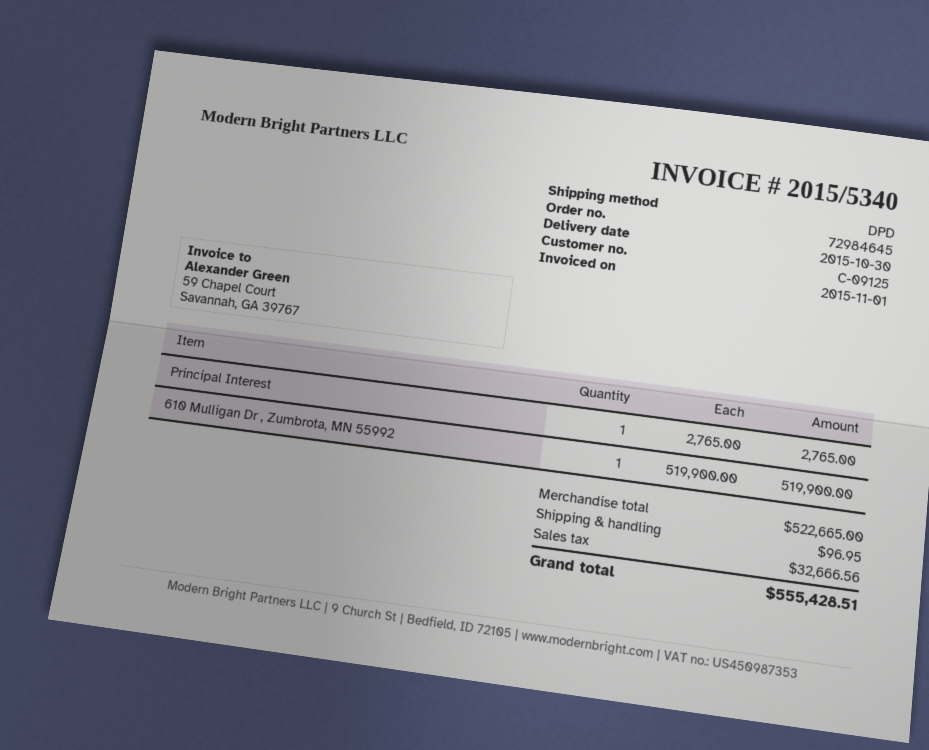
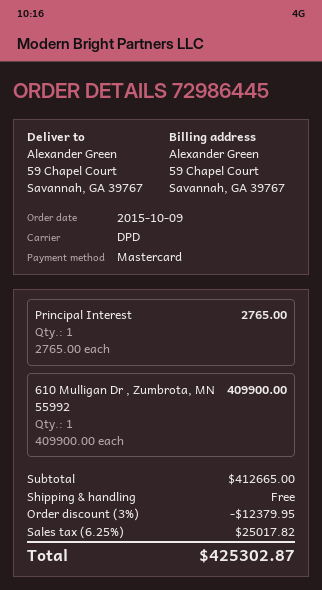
order number: 72984645 -> 72986445
610 Mulligan Dr , Zumbrota, MN 55992: 1 x 519900.00 = 519900.00 -> 1 x 409900.00 = 409900.00
subtotal: 522665.00 -> 412665.00
discount: none -> 3% = 12379.95
shipping: 96.95 -> 0.00
tax: 32666.56 -> 25017.82
total: 555428.51 -> 425302.87

